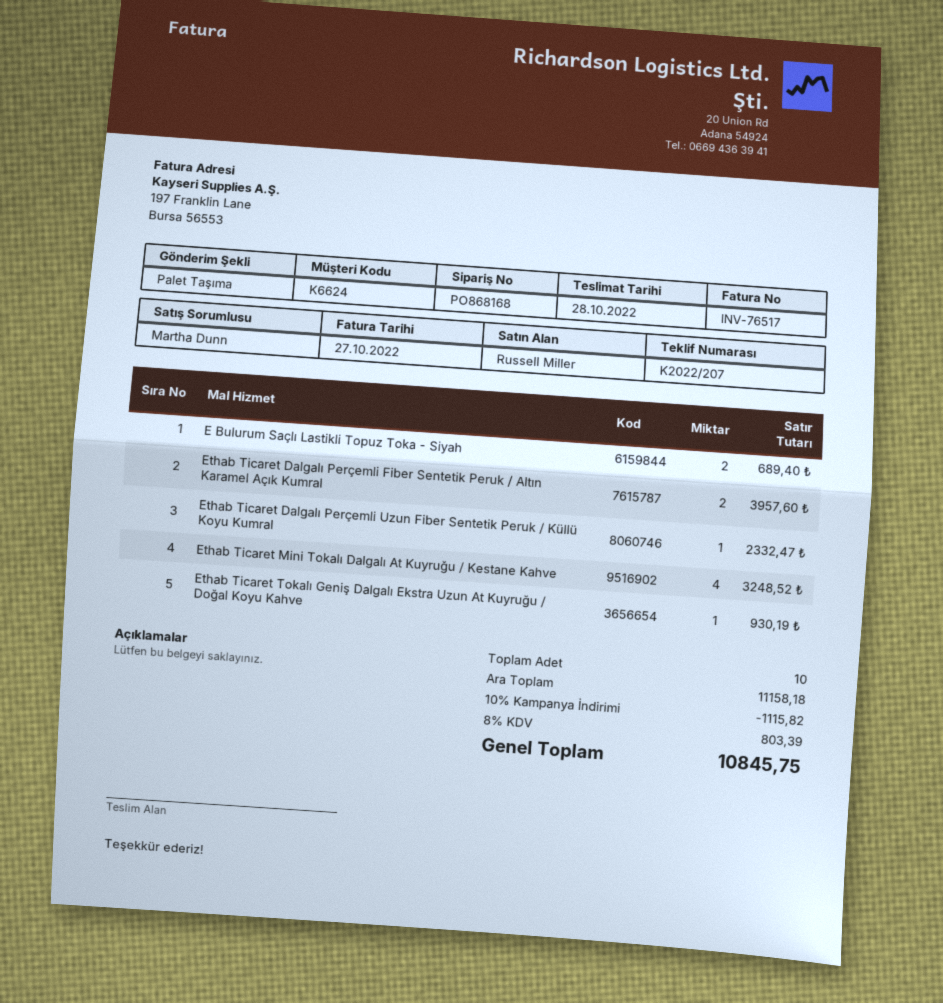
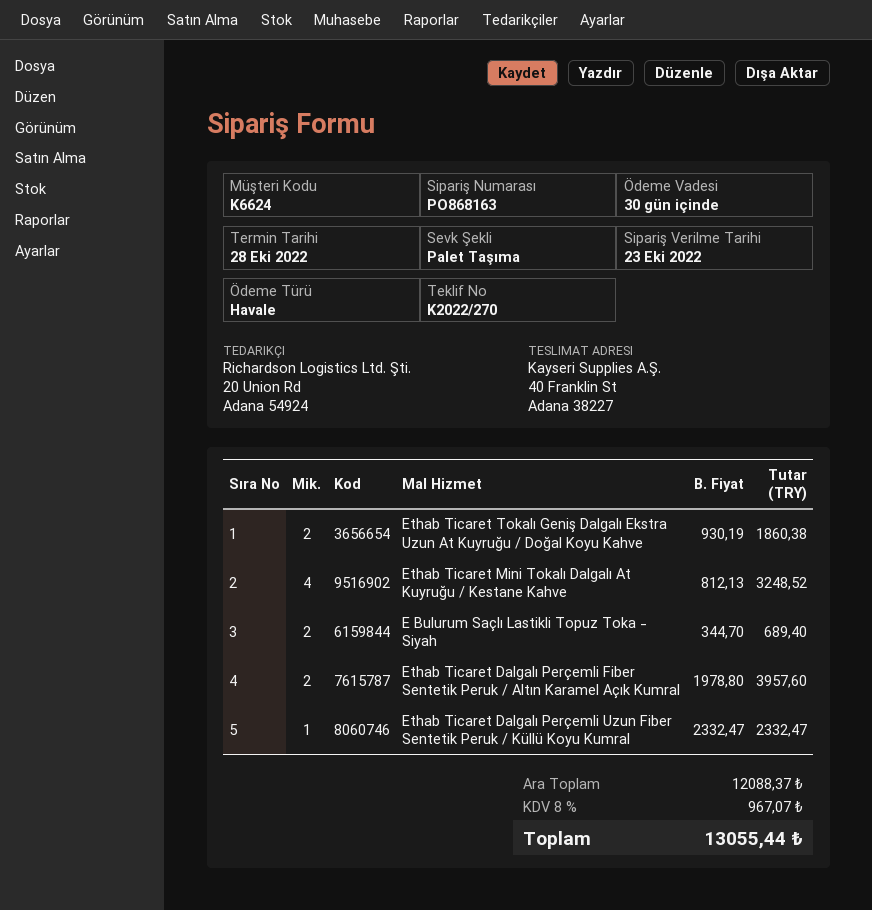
quote number: K2022/207 -> K2022/270
order number: PO868168 -> PO868163
Ethab Ticaret Tokalı Geniş Dalgalı Ekstra Uzun At Kuyruğu / Doğal Koyu Kahve: 1 for 930.19 -> 2 for 1860.38
subtotal: 11158.18 -> 12088.37
discount: 10% = 1115.82 -> none
tax: 8% = 803.39 -> 8% = 967.07
total: 10845.75 -> 13055.44

